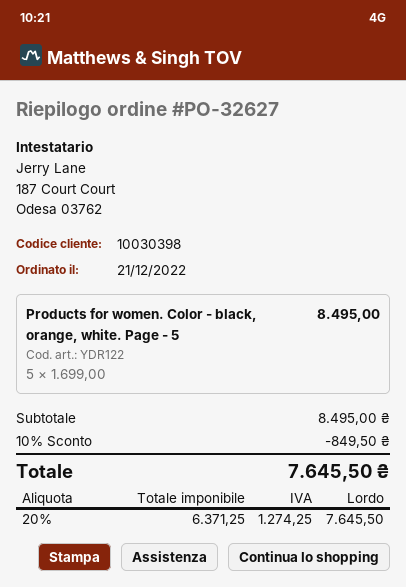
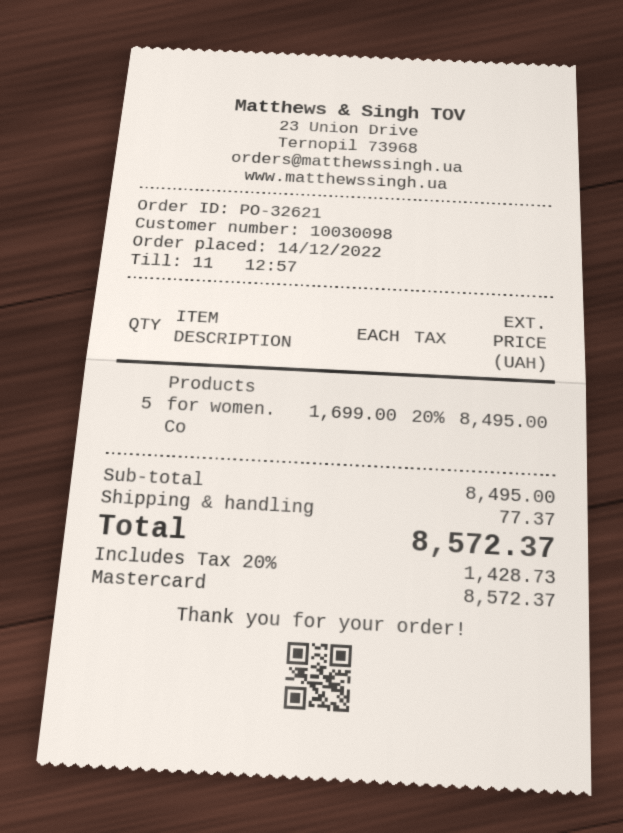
order number: PO-32627 -> PO-32621
order date: 2022-12-21 -> 2022-12-14
customer number: 10030398 -> 10030098
discount: 10% = 849.50 -> none
shipping: none -> 77.37
tax: 20% = 1274.25 -> 20% = 1428.73
total: 7645.50 -> 8572.37

